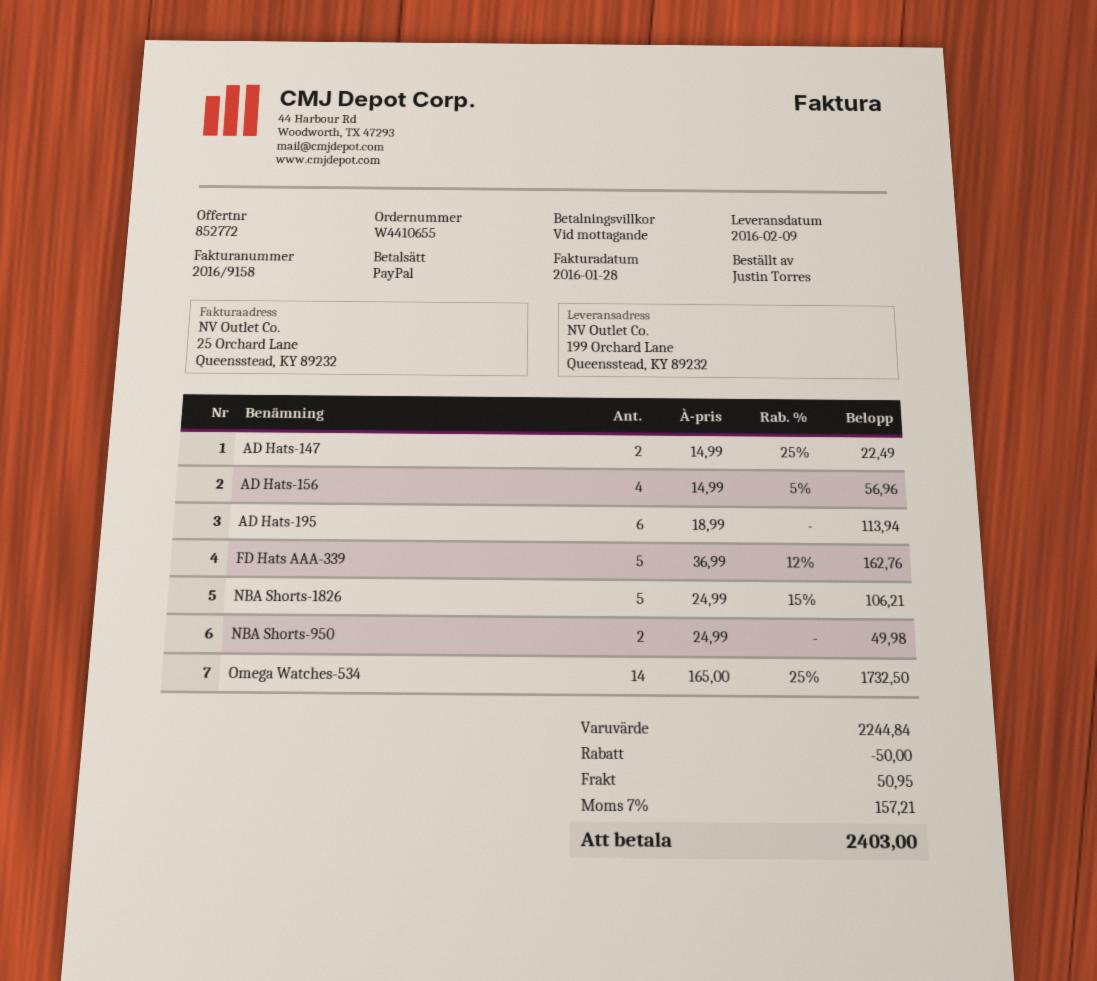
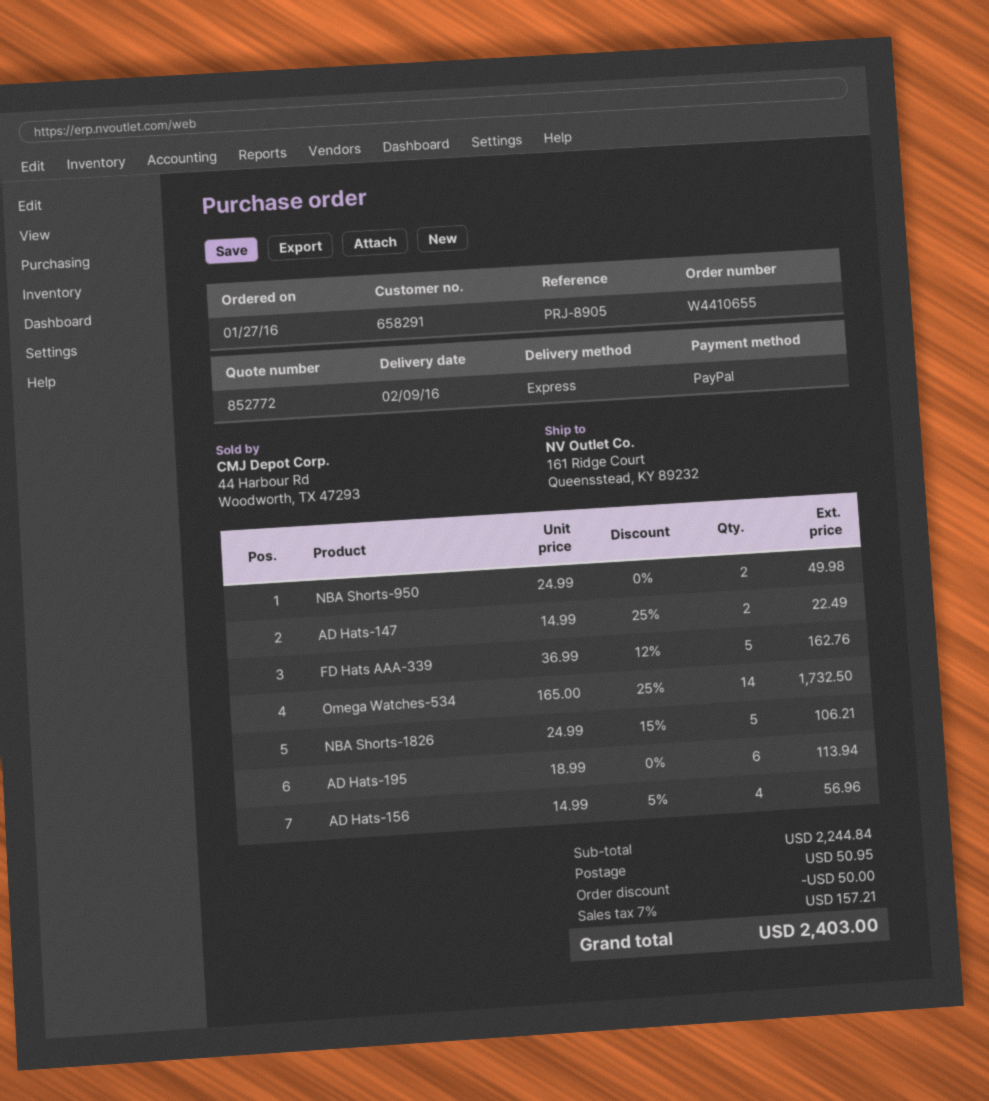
ship to: 199 Orchard Lane, Queensstead, KY 89232 -> 161 Ridge Court, Queensstead, KY 89232

